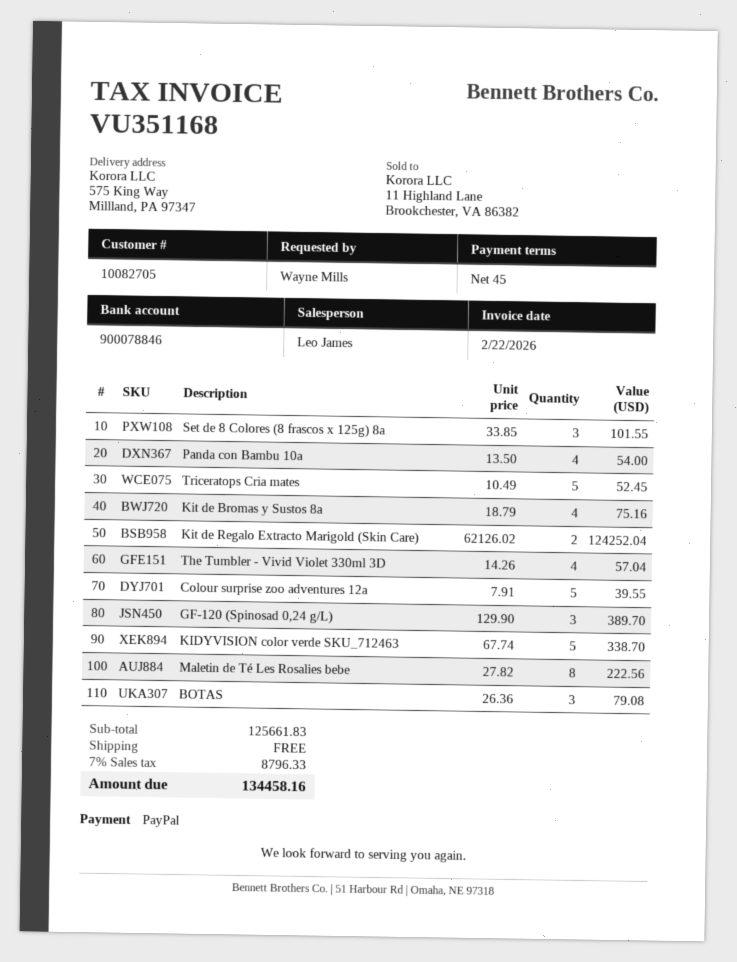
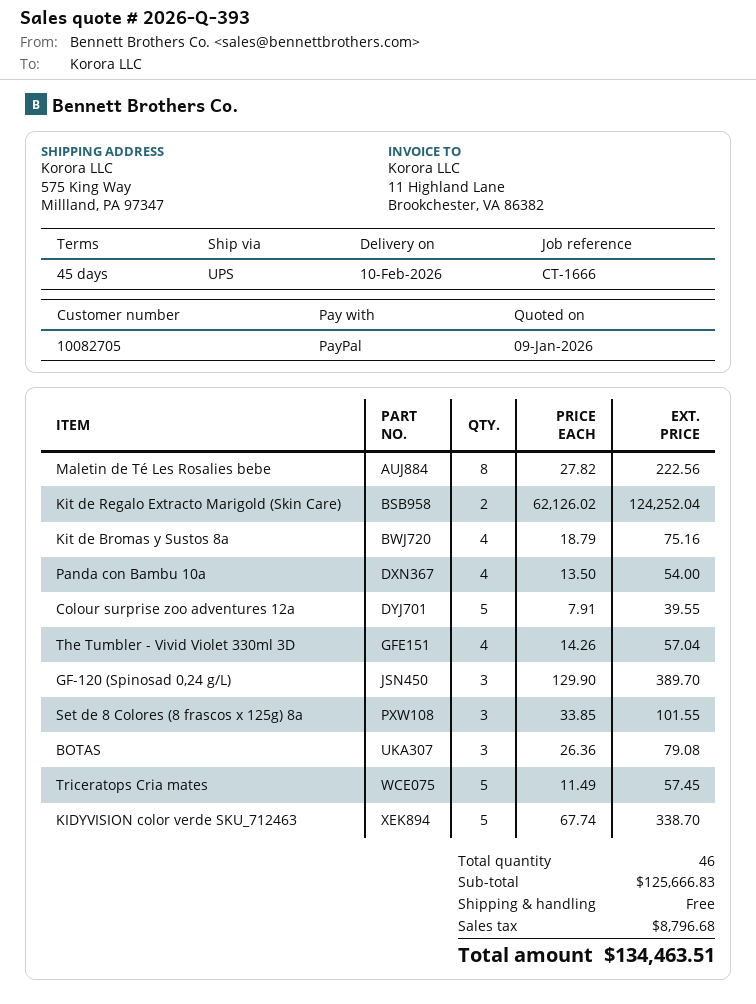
Triceratops Cria mates: 5 x 10.49 = 52.45 -> 5 x 11.49 = 57.45
subtotal: 125661.83 -> 125666.83
tax: 8796.33 -> 8796.68
total: 134458.16 -> 134463.51

